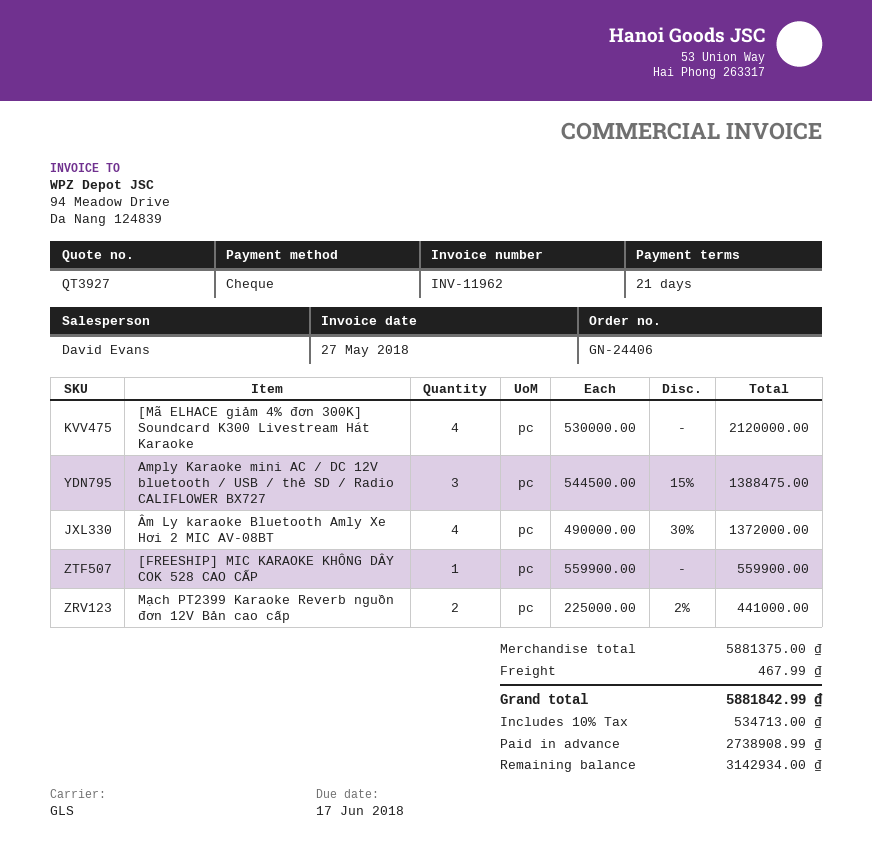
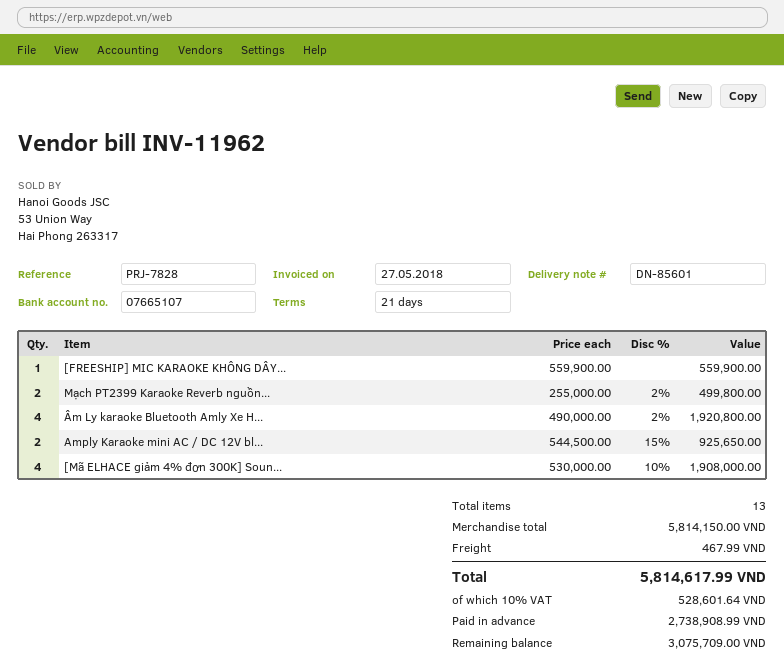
[Mã ELHACE giảm 4% đơn 300K] Soundcard K300 Livestream Hát Karaoke: 4 x 530000.00 = 2120000.00 -> 4 x 530000.00 - 10% = 1908000.00
Amply Karaoke mini AC / DC 12V bluetooth / USB / thẻ SD / Radio CALIFLOWER BX727: 3 x 544500.00 - 15% = 1388475.00 -> 2 x 544500.00 - 15% = 925650.00
Âm Ly karaoke Bluetooth Amly Xe Hơi 2 MIC AV-08BT: 4 x 490000.00 - 30% = 1372000.00 -> 4 x 490000.00 - 2% = 1920800.00
Mạch PT2399 Karaoke Reverb nguồn đơn 12V Bản cao cấp: 2 x 225000.00 - 2% = 441000.00 -> 2 x 255000.00 - 2% = 499800.00
subtotal: 5881375.00 -> 5814150.00
tax: 10% = 534713.00 -> 10% = 528601.64
total: 5881842.99 -> 5814617.99
balance: 3142934.00 -> 3075709.00

